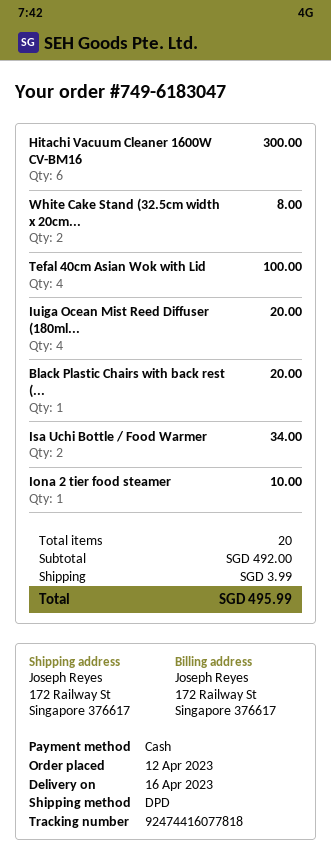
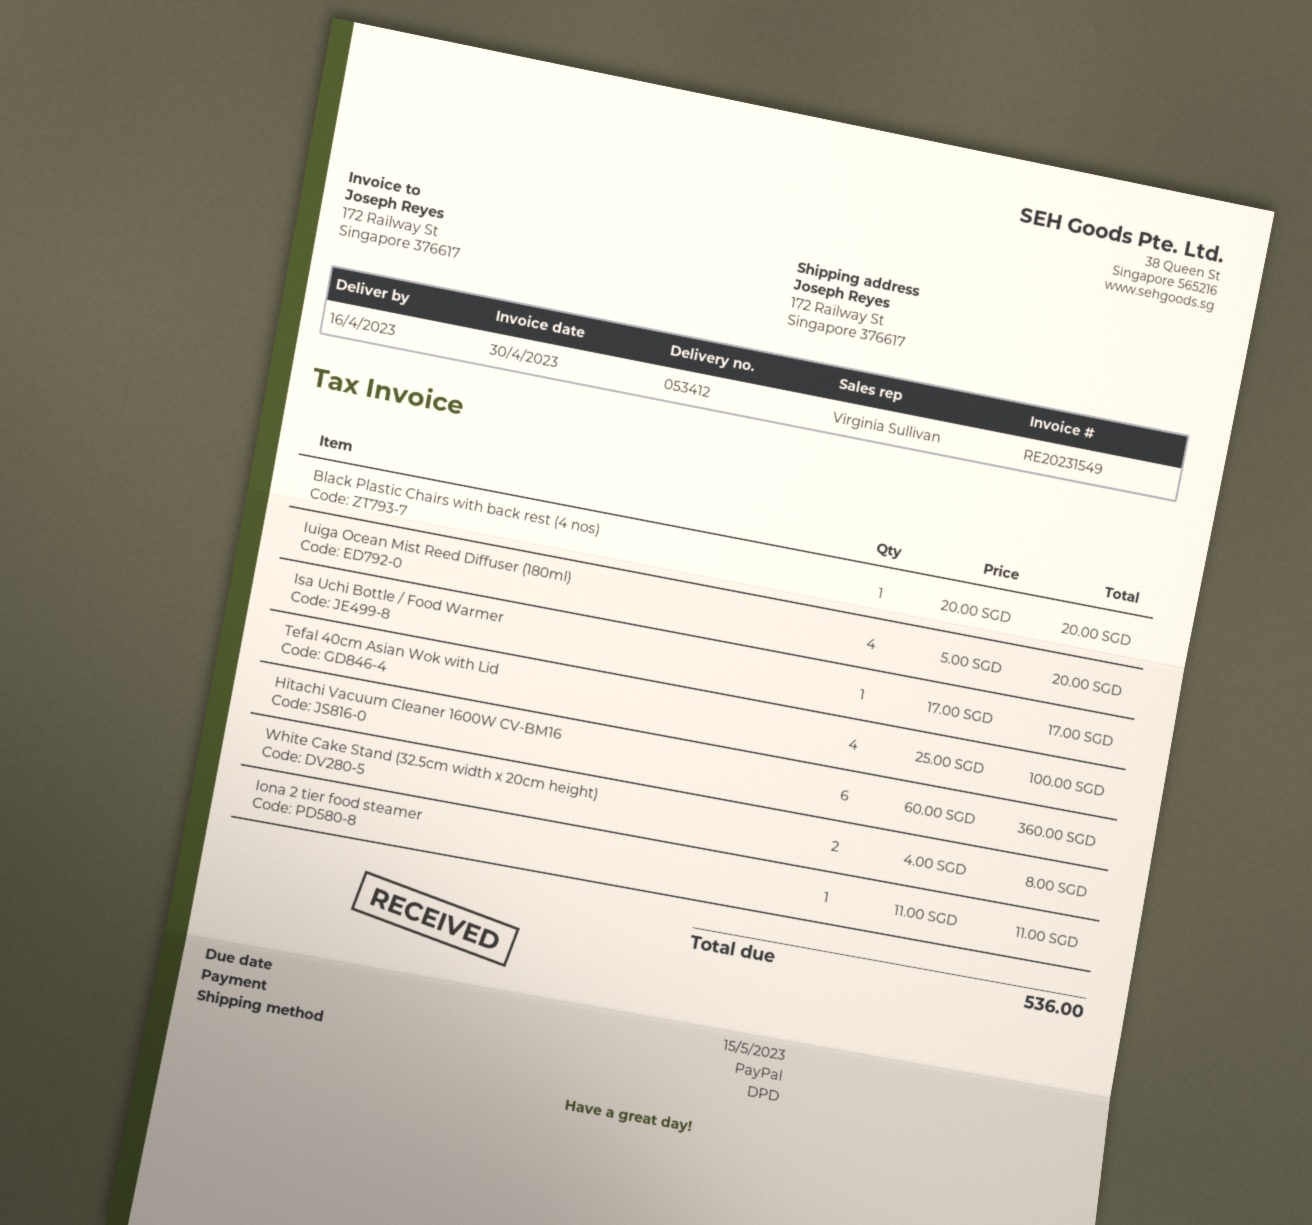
payment method: cash -> PayPal
Hitachi Vacuum Cleaner 1600W CV-BM16: 6 for 300.00 -> 6 for 360.00
Isa Uchi Bottle / Food Warmer: 2 for 34.00 -> 1 for 17.00
Iona 2 tier food steamer: 1 for 10.00 -> 1 for 11.00
shipping: 3.99 -> none
total: 495.99 -> 536.00

